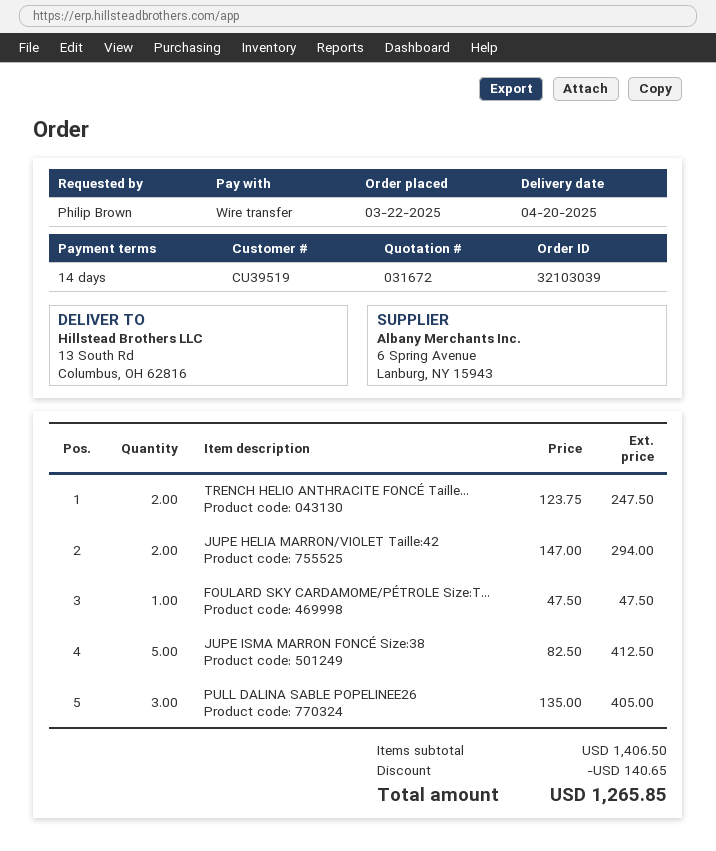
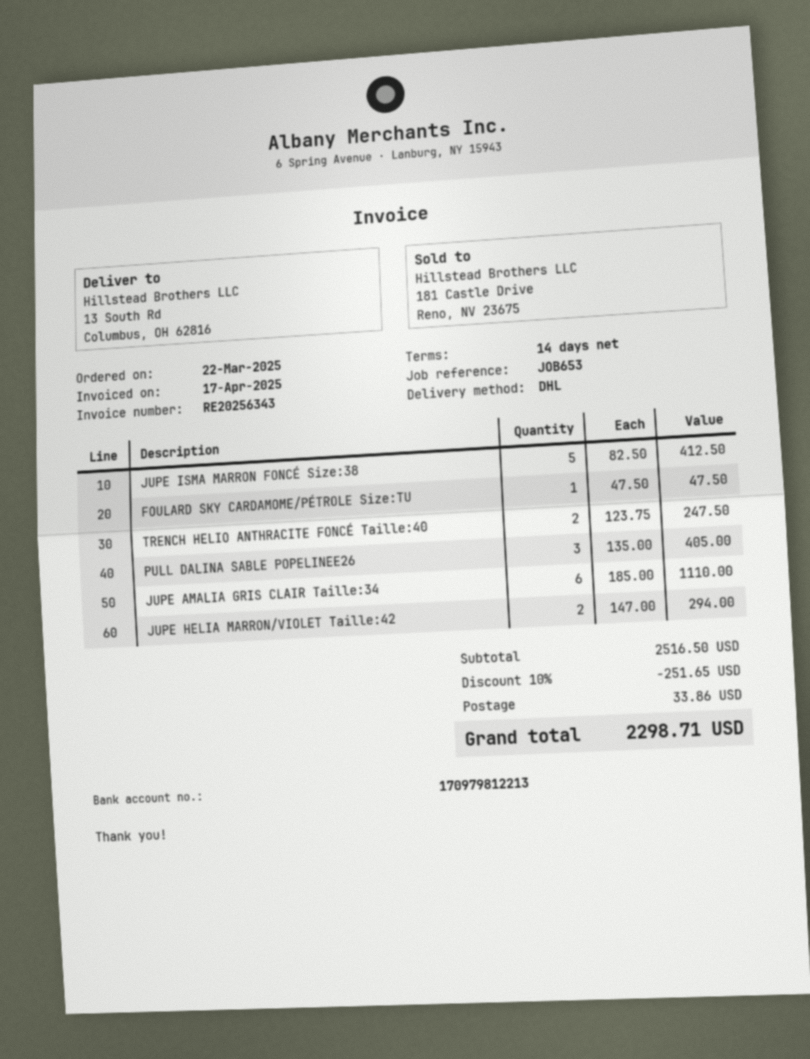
JUPE AMALIA GRIS CLAIR Taille:34: none -> 6 x 185.00 = 1110.00
subtotal: 1406.50 -> 2516.50
discount: 140.65 -> 251.65
shipping: none -> 33.86
total: 1265.85 -> 2298.71

